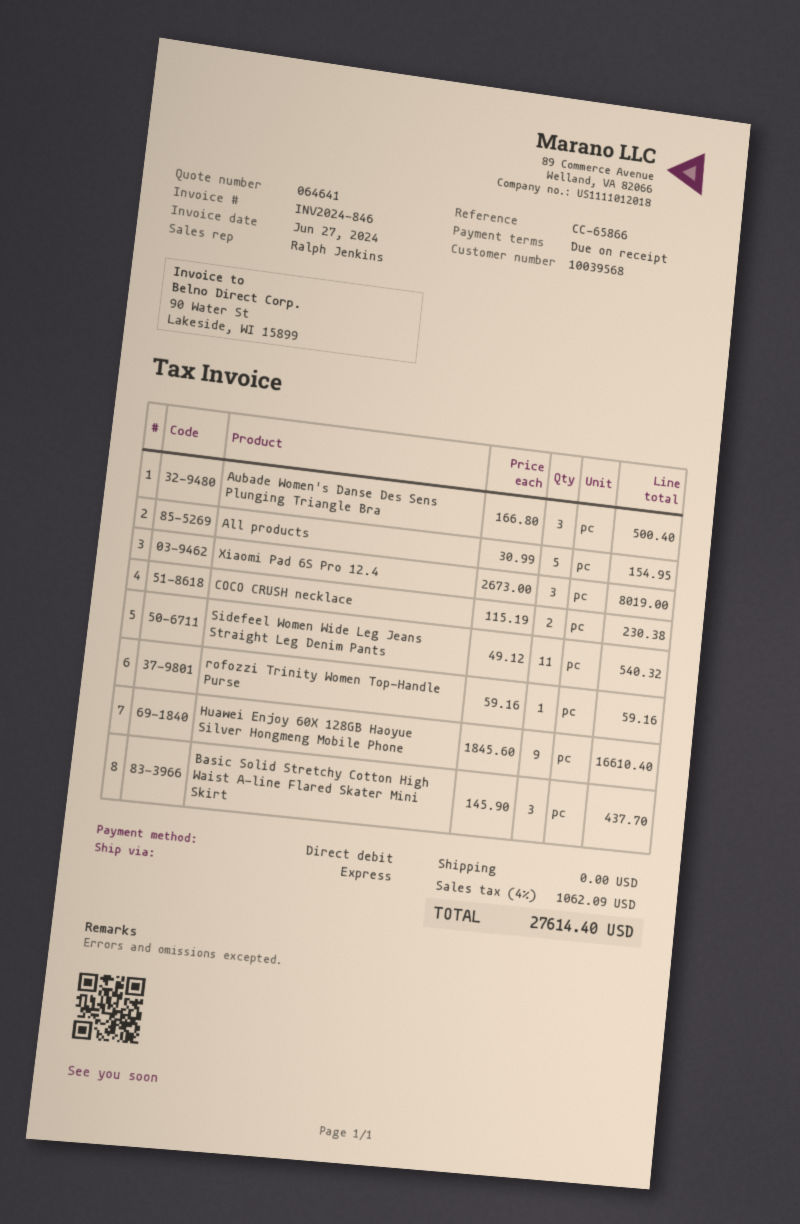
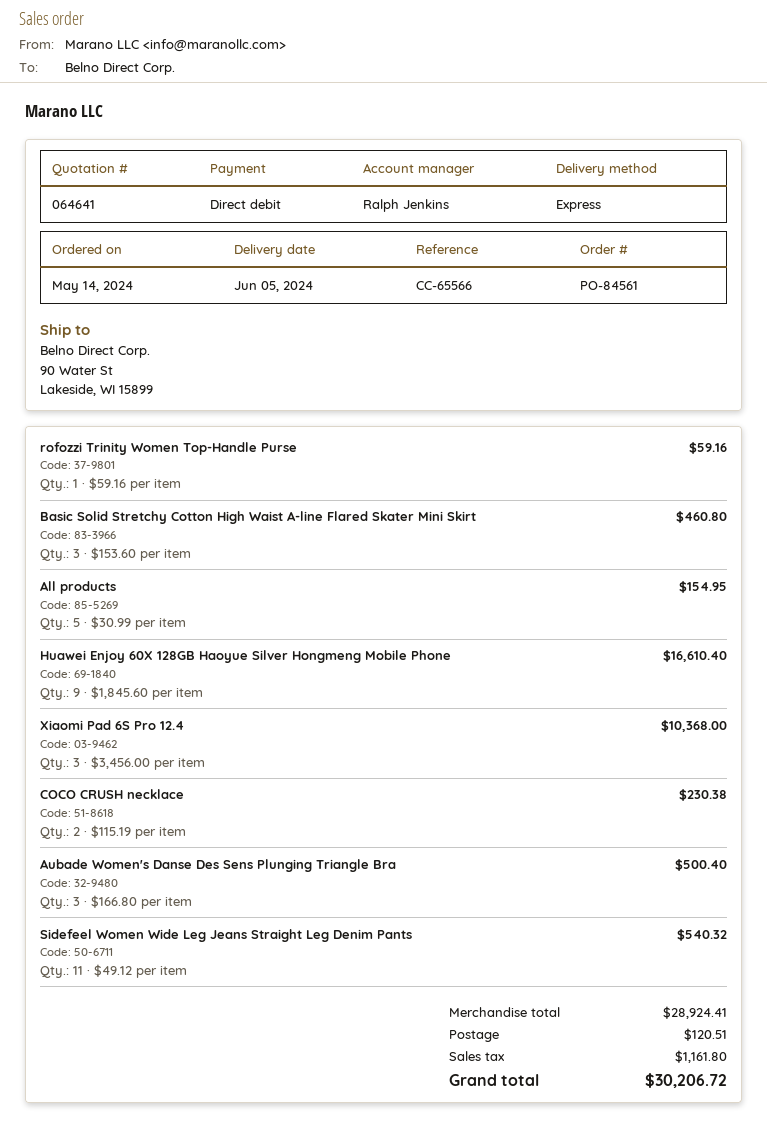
reference: CC-65866 -> CC-65566
Xiaomi Pad 6S Pro 12.4: 3 x 2673.00 = 8019.00 -> 3 x 3456.00 = 10368.00
Basic Solid Stretchy Cotton High Waist A-line Flared Skater Mini Skirt: 3 x 145.90 = 437.70 -> 3 x 153.60 = 460.80
shipping: 0.00 -> 120.51
tax: 1062.09 -> 1161.80
total: 27614.40 -> 30206.72

